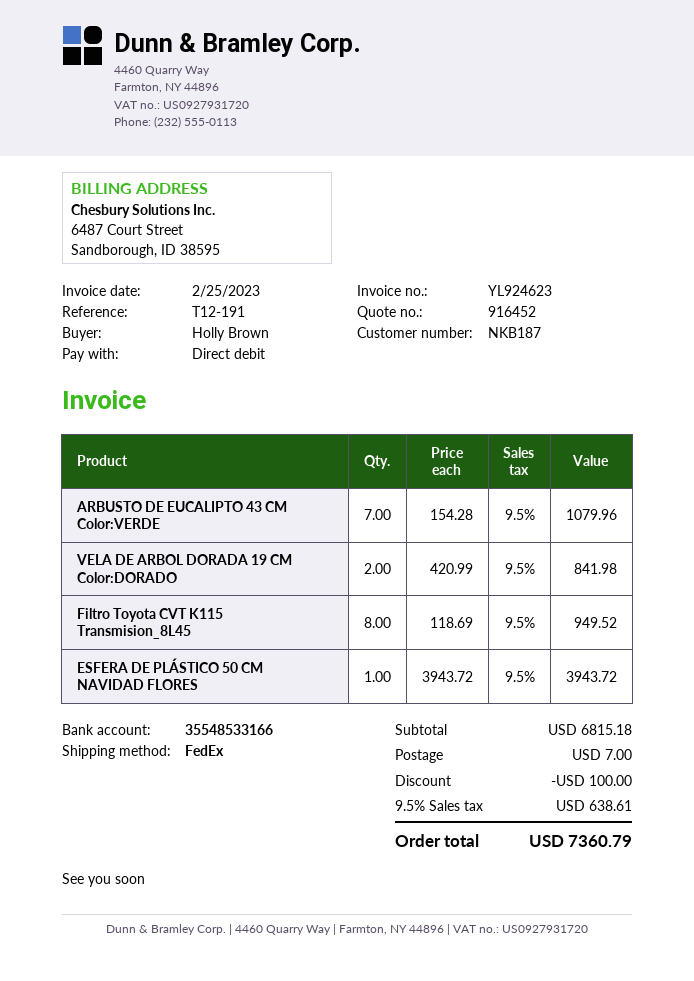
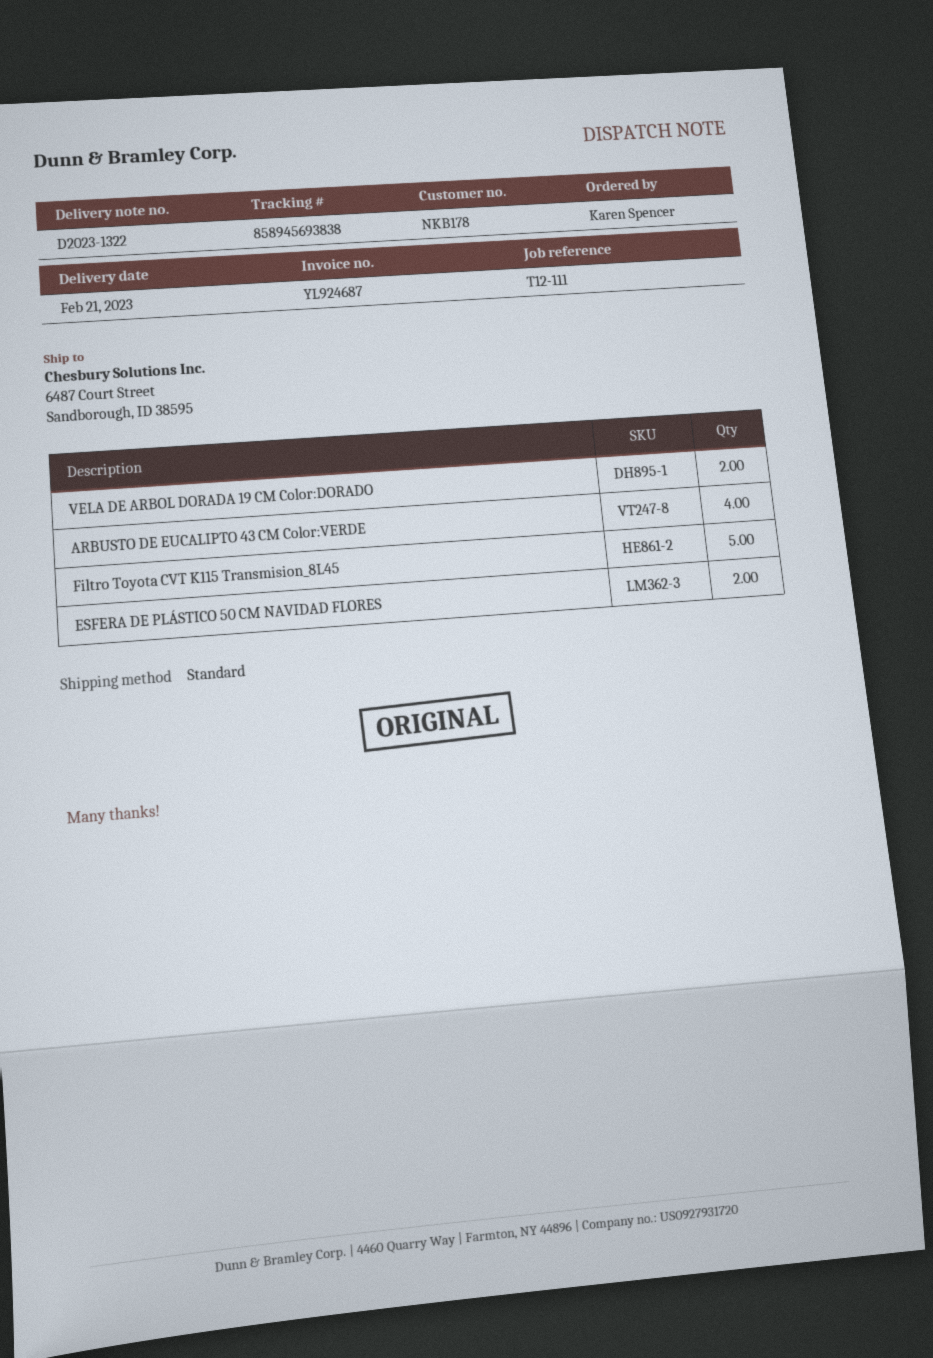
invoice number: YL924623 -> YL924687
customer number: NKB187 -> NKB178
reference: T12-191 -> T12-111
ordered by: Holly Brown -> Karen Spencer
shipping method: FedEx -> standard
ARBUSTO DE EUCALIPTO 43 CM Color:VERDE: 7 -> 4
Filtro Toyota CVT K115 Transmision_8L45: 8 -> 5
ESFERA DE PLÁSTICO 50 CM NAVIDAD FLORES: 1 -> 2

